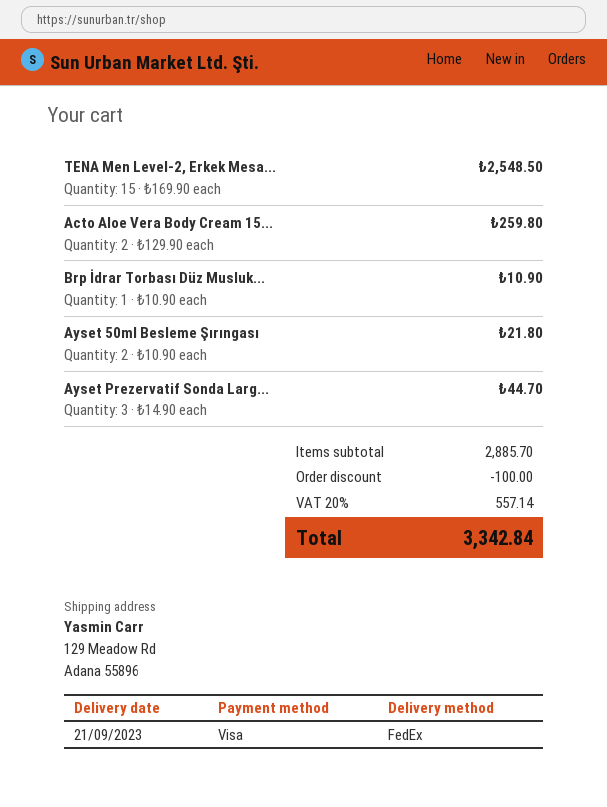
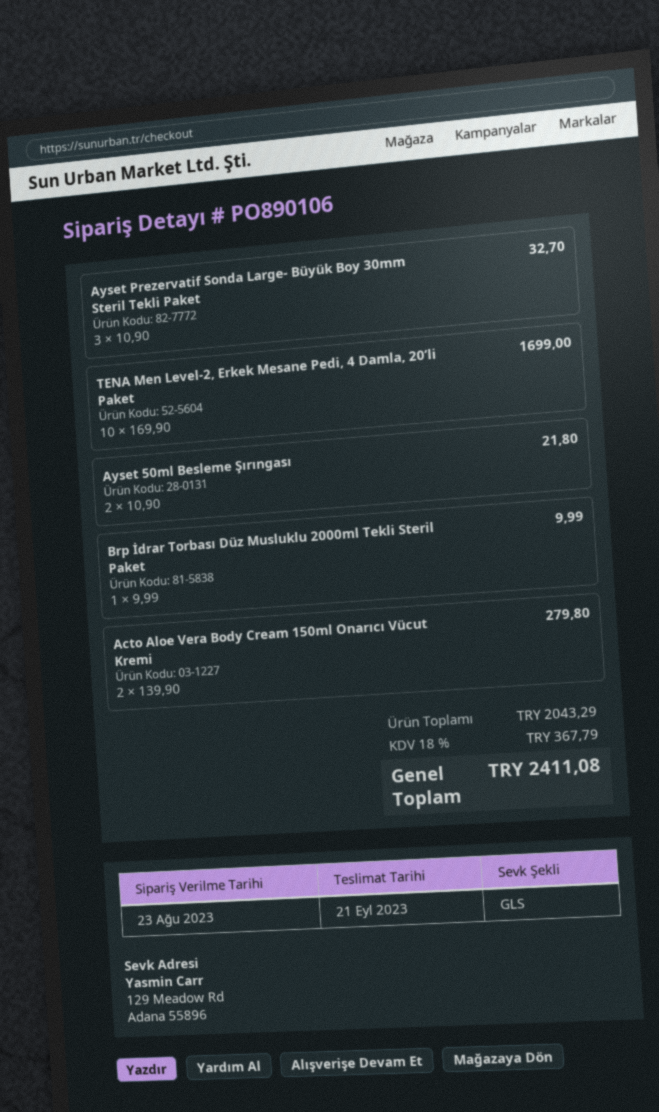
shipping method: FedEx -> GLS
TENA Men Level-2, Erkek Mesa...: 15 x 169.90 = 2548.50 -> 10 x 169.90 = 1699.00
Acto Aloe Vera Body Cream 15...: 2 x 129.90 = 259.80 -> 2 x 139.90 = 279.80
Brp İdrar Torbası Düz Musluk...: 1 x 10.90 = 10.90 -> 1 x 9.99 = 9.99
Ayset Prezervatif Sonda Larg...: 3 x 14.90 = 44.70 -> 3 x 10.90 = 32.70
subtotal: 2885.70 -> 2043.29
discount: 100.00 -> none
tax: 20% = 557.14 -> 18% = 367.79
total: 3342.84 -> 2411.08

